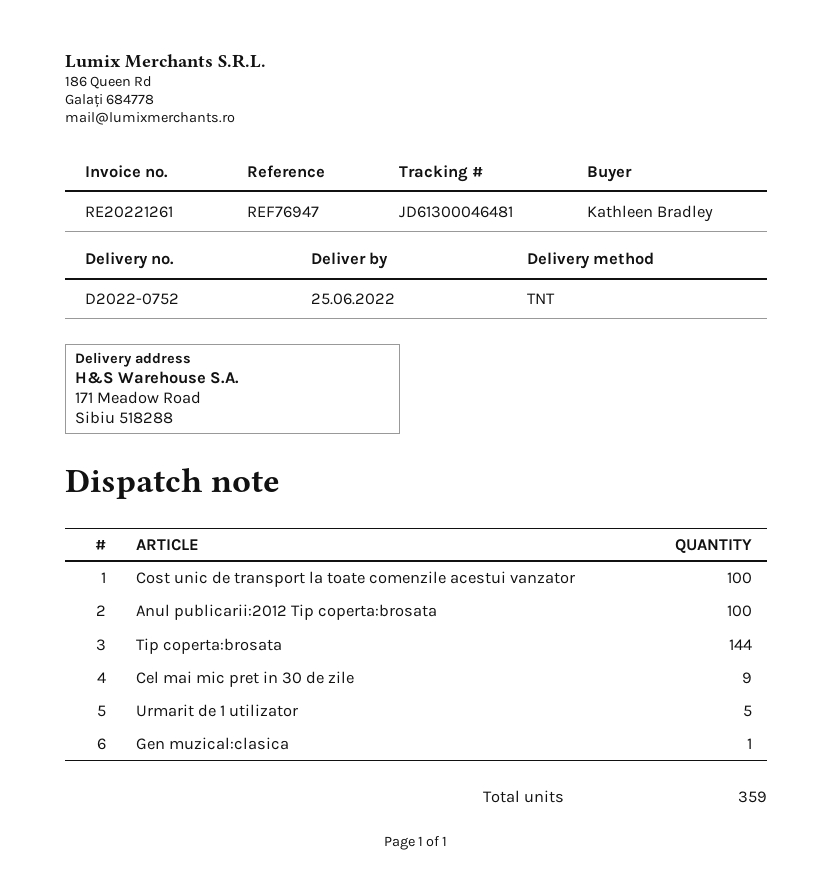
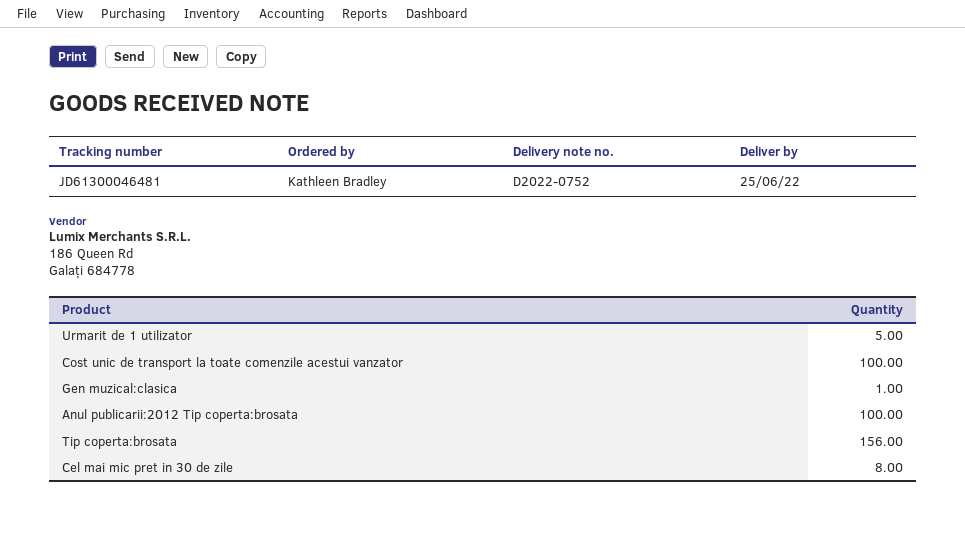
Tip coperta:brosata: 144 -> 156
Cel mai mic pret in 30 de zile: 9 -> 8

